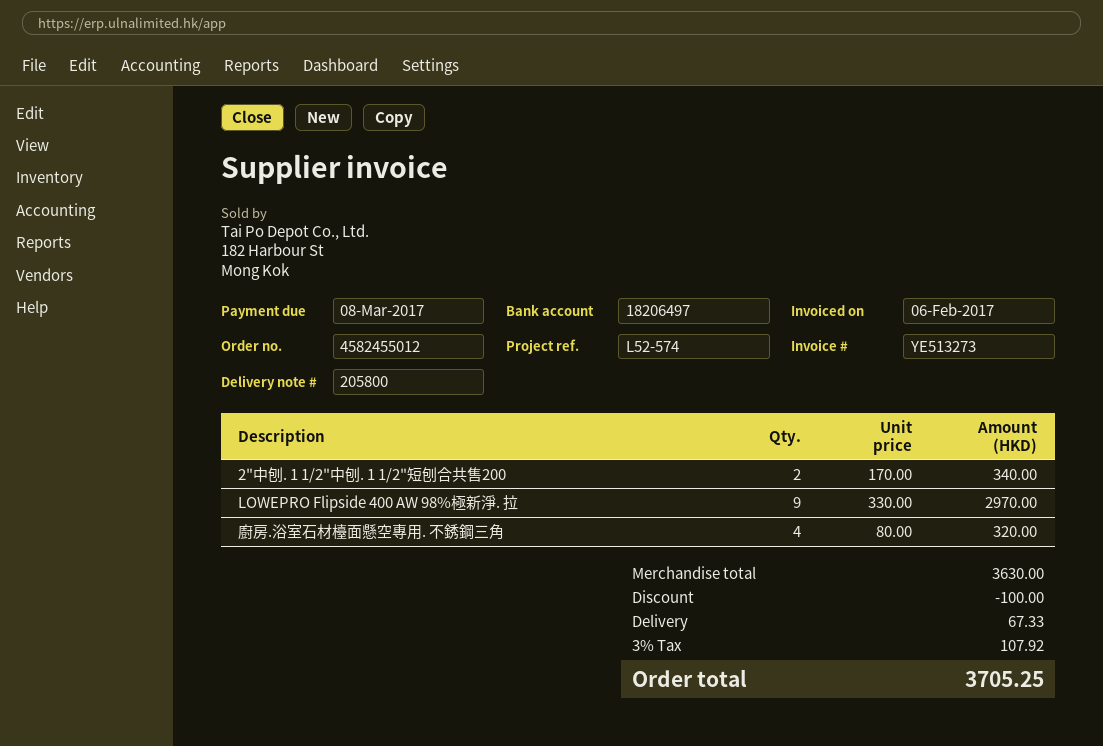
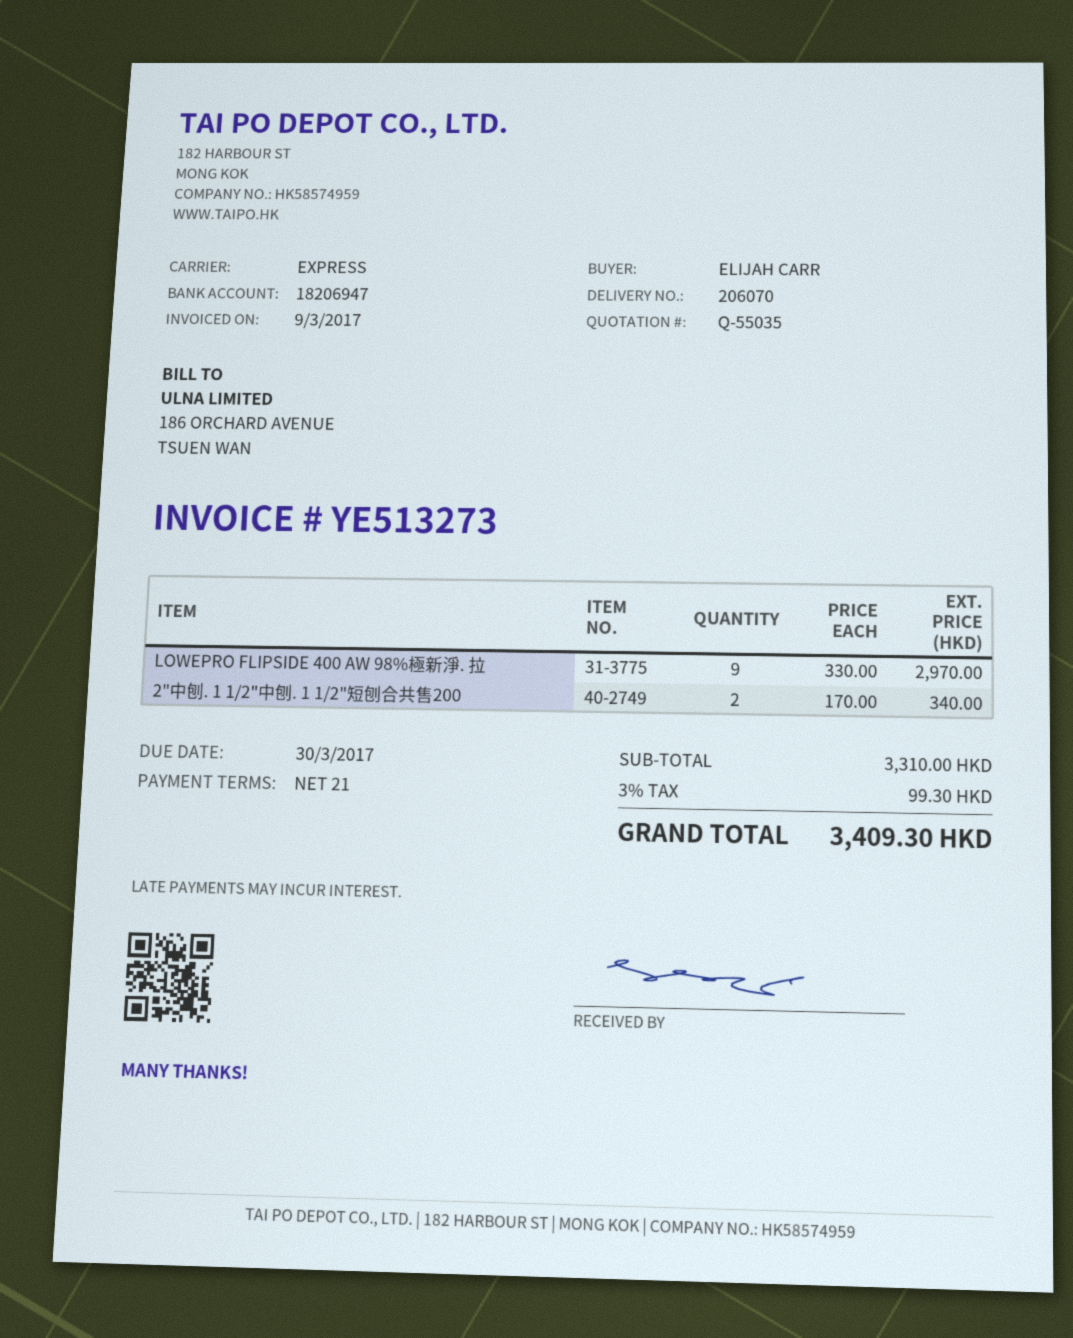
delivery note number: 205800 -> 206070
invoice date: 2017-02-06 -> 2017-03-09
due date: 2017-03-08 -> 2017-03-30
bank account: 18206497 -> 18206947
廚房.浴室石材檯面懸空專用. 不銹鋼三角: 4 x 80.00 = 320.00 -> none
subtotal: 3630.00 -> 3310.00
discount: 100.00 -> none
shipping: 67.33 -> none
tax: 3% = 107.92 -> 3% = 99.30
total: 3705.25 -> 3409.30

